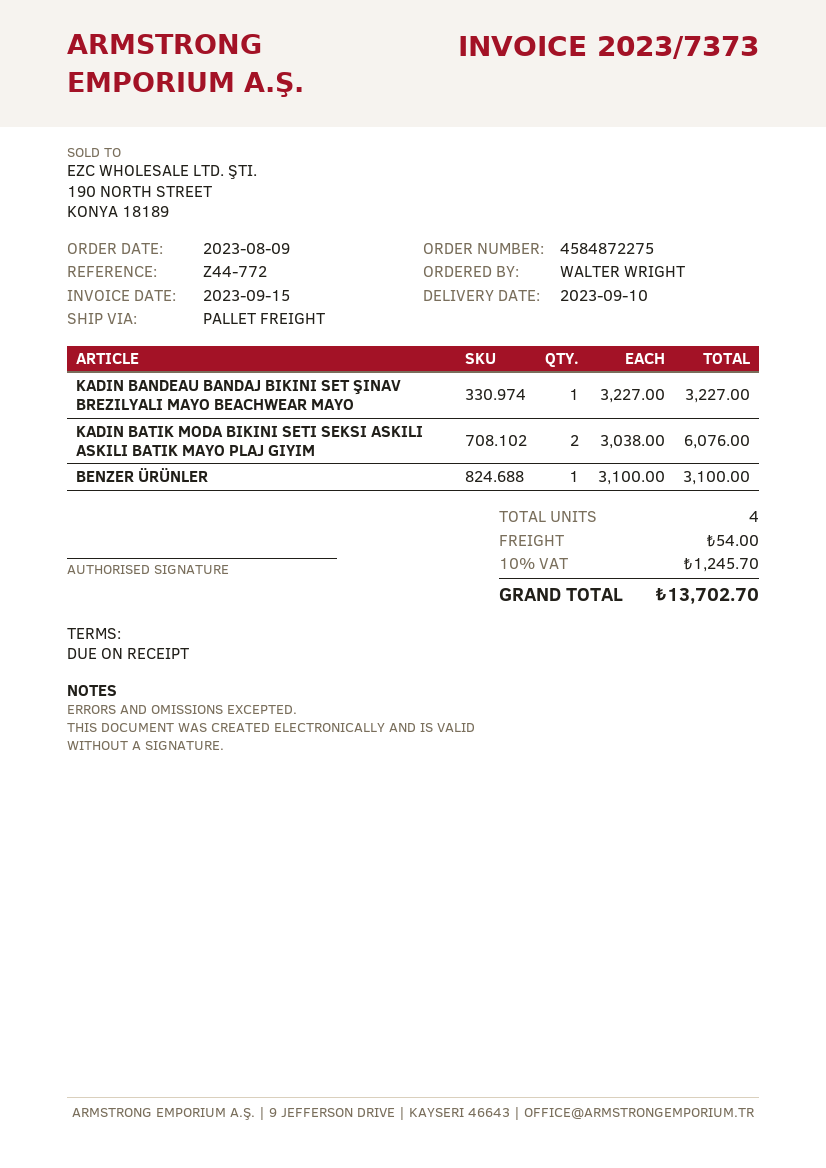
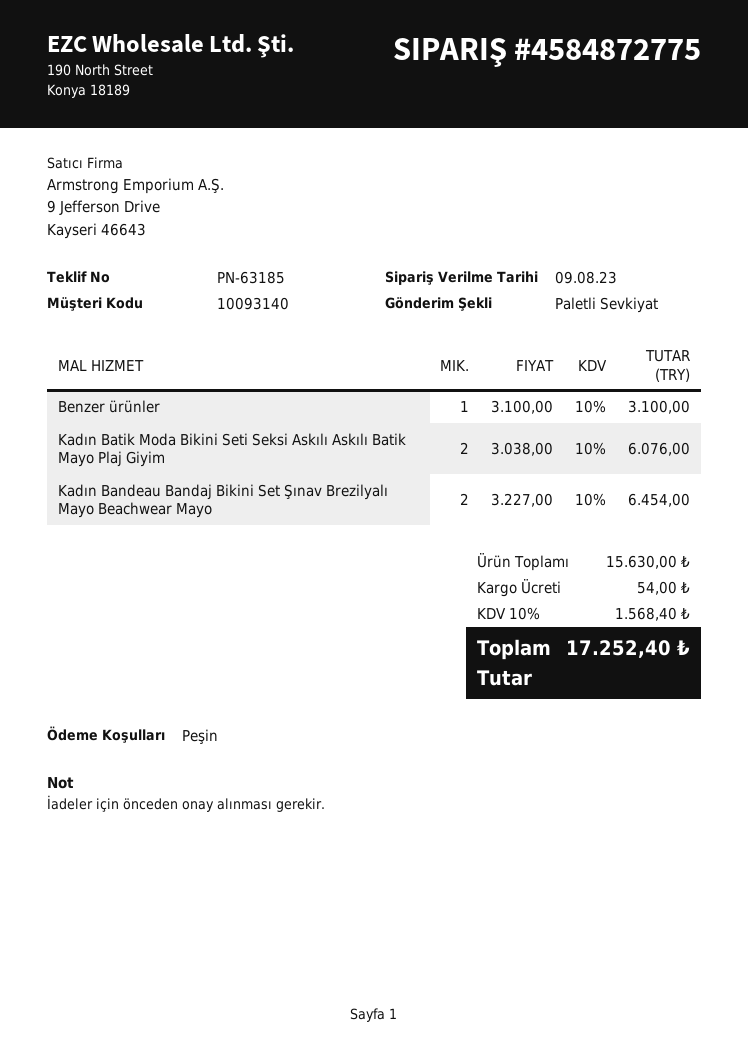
order number: 4584872275 -> 4584872775
KADIN BANDEAU BANDAJ BIKINI SET ŞINAV BREZILYALI MAYO BEACHWEAR MAYO: 1 x 3227.00 = 3227.00 -> 2 x 3227.00 = 6454.00
tax: 10% = 1245.70 -> 10% = 1568.40
total: 13702.70 -> 17252.40

